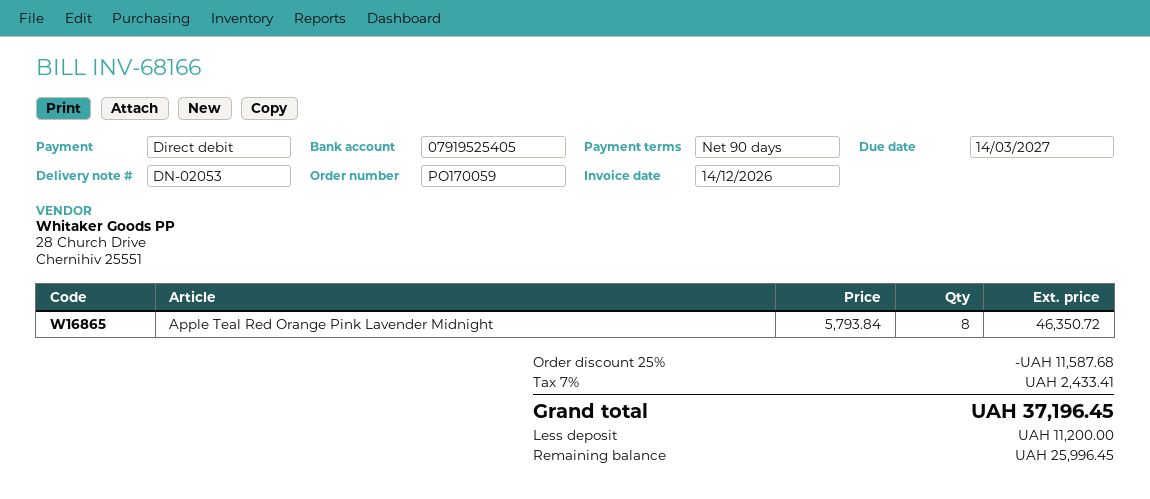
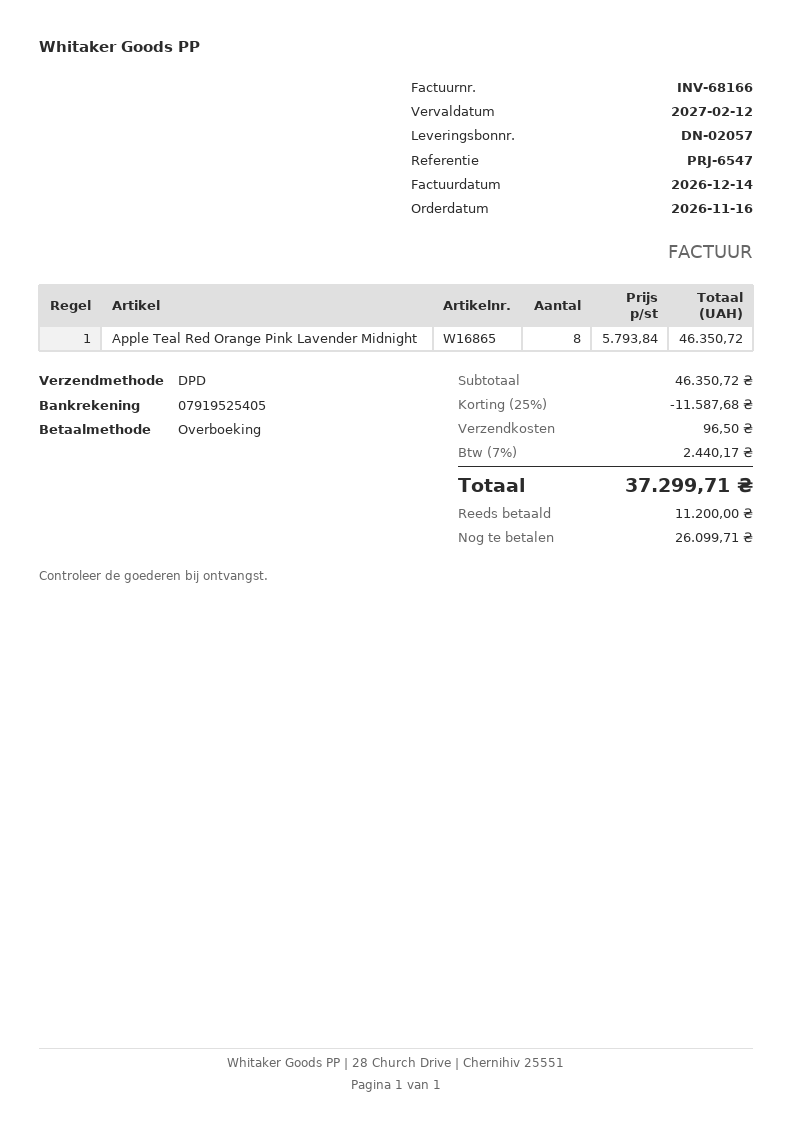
delivery note number: DN-02053 -> DN-02057
due date: 2027-03-14 -> 2027-02-12
payment method: direct debit -> bank transfer
shipping: none -> 96.50
tax: 7% = 2433.41 -> 7% = 2440.17
total: 37196.45 -> 37299.71
balance: 25996.45 -> 26099.71

